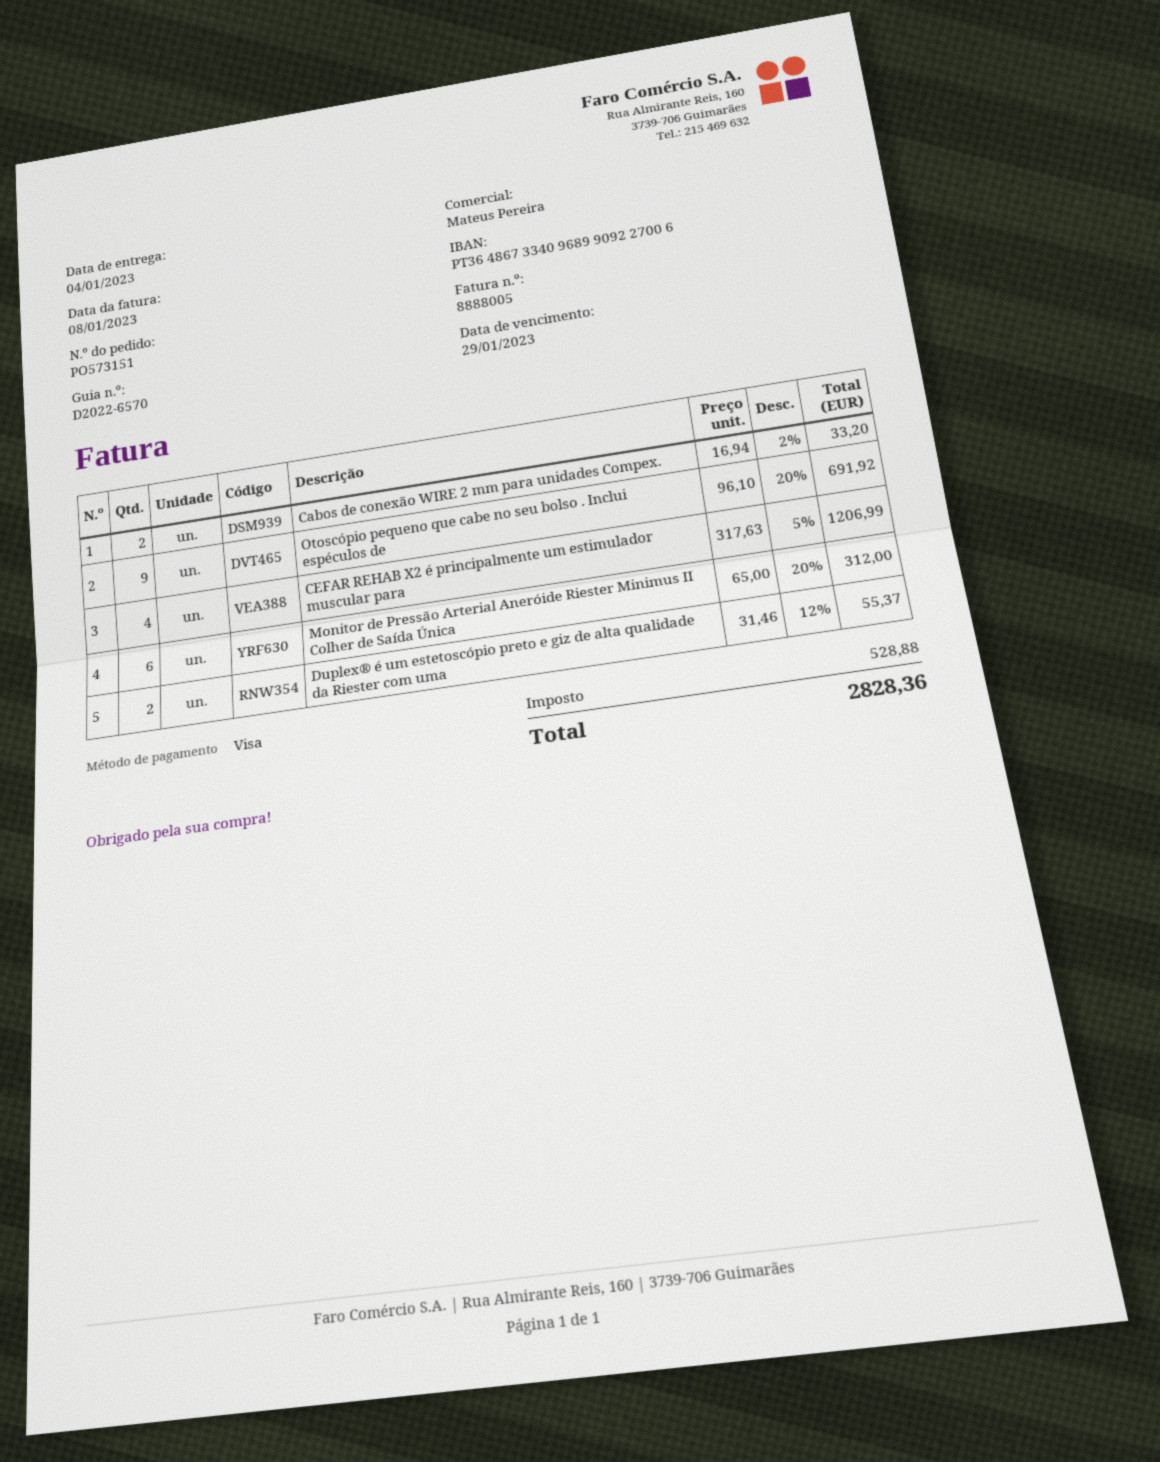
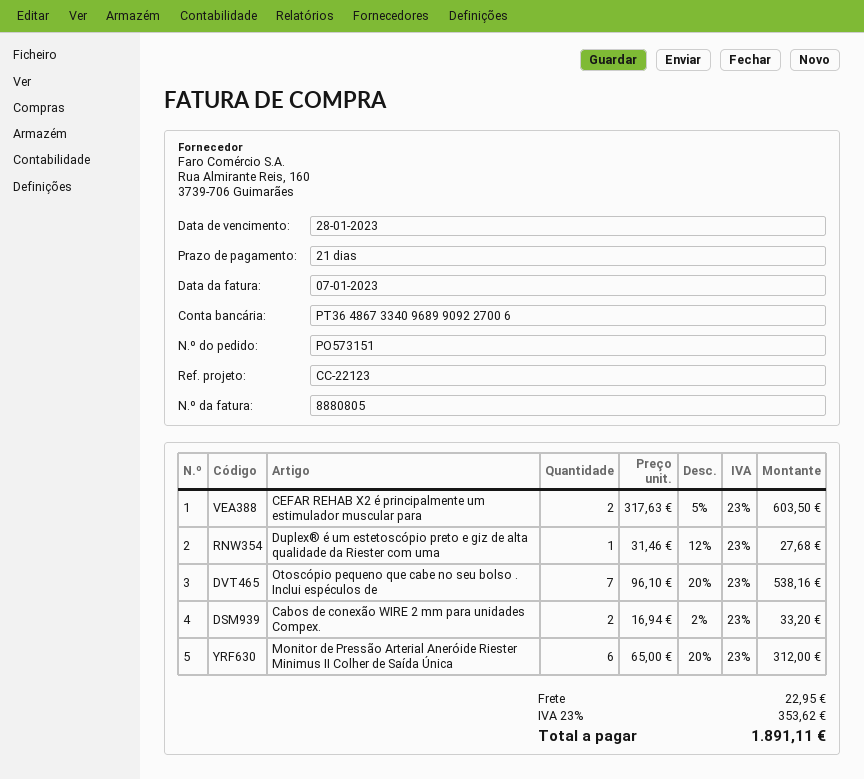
invoice number: 8888005 -> 8880805
invoice date: 2023-01-08 -> 2023-01-07
due date: 2023-01-29 -> 2023-01-28
Otoscópio pequeno que cabe no seu bolso . Inclui espéculos de: 9 x 96.10 - 20% = 691.92 -> 7 x 96.10 - 20% = 538.16
CEFAR REHAB X2 é principalmente um estimulador muscular para: 4 x 317.63 - 5% = 1206.99 -> 2 x 317.63 - 5% = 603.50
Duplex® é um estetoscópio preto e giz de alta qualidade da Riester com uma: 2 x 31.46 - 12% = 55.37 -> 1 x 31.46 - 12% = 27.68
shipping: none -> 22.95
tax: 528.88 -> 353.62
total: 2828.36 -> 1891.11

